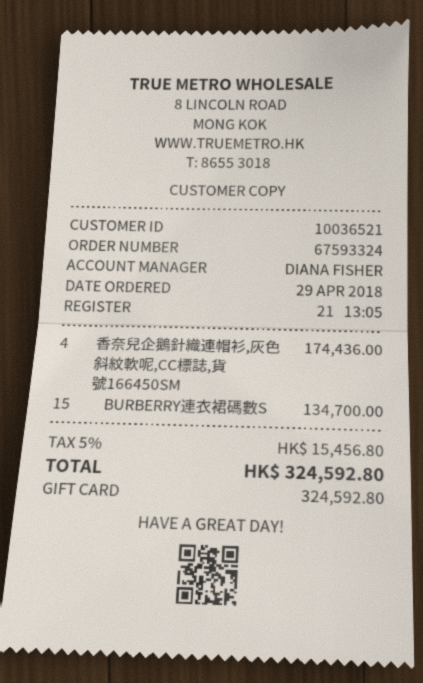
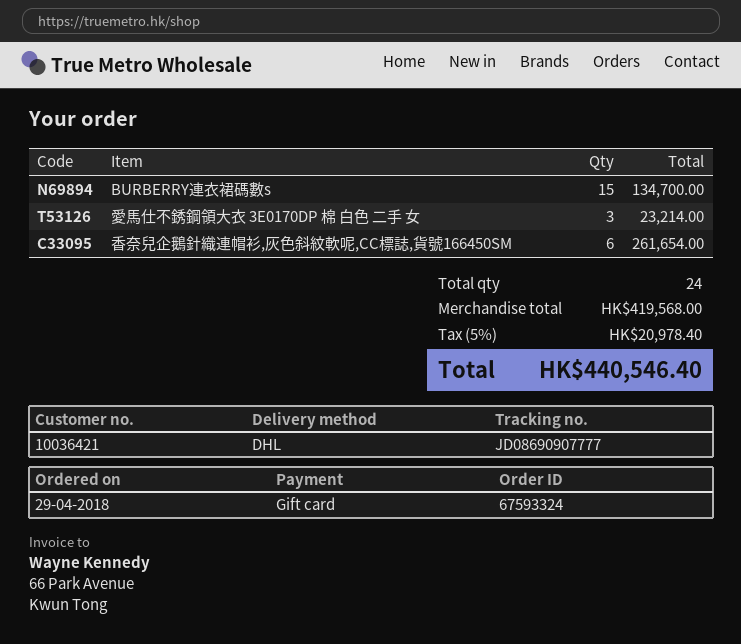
customer number: 10036521 -> 10036421
香奈兒企鵝針織連帽衫,灰色斜紋軟呢,CC標誌,貨號166450SM: 4 for 174436.00 -> 6 for 261654.00
愛馬仕不銹鋼領大衣 3E0170DP 棉 白色 二手 女: none -> 3 for 23214.00
tax: 5% = 15456.80 -> 5% = 20978.40
total: 324592.80 -> 440546.40

